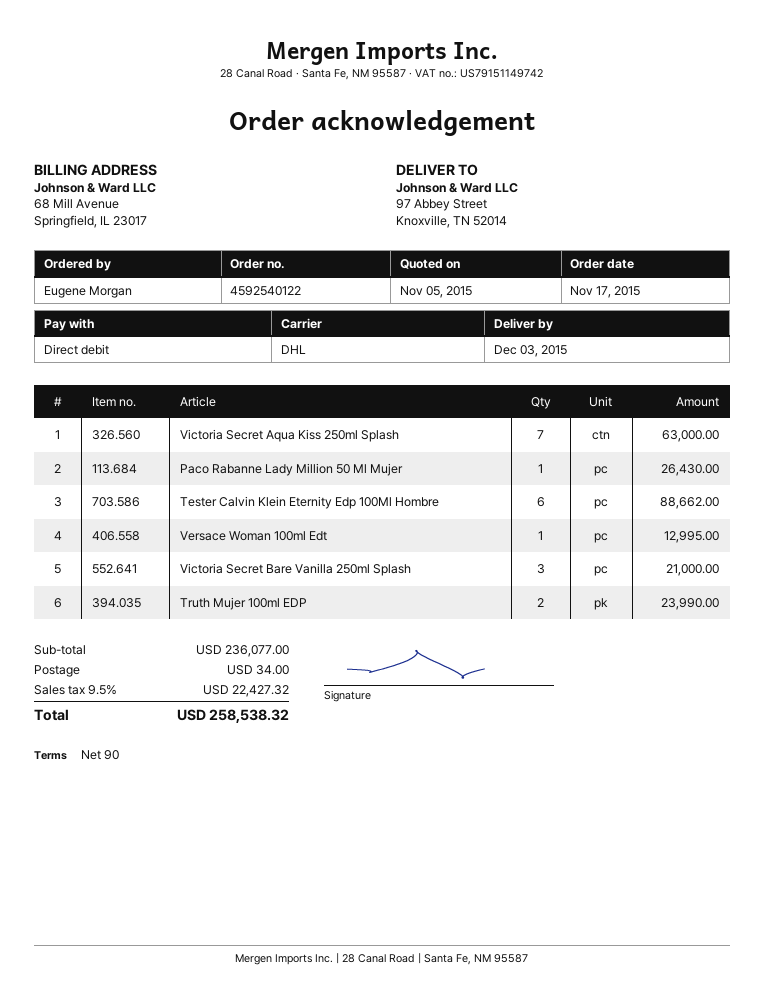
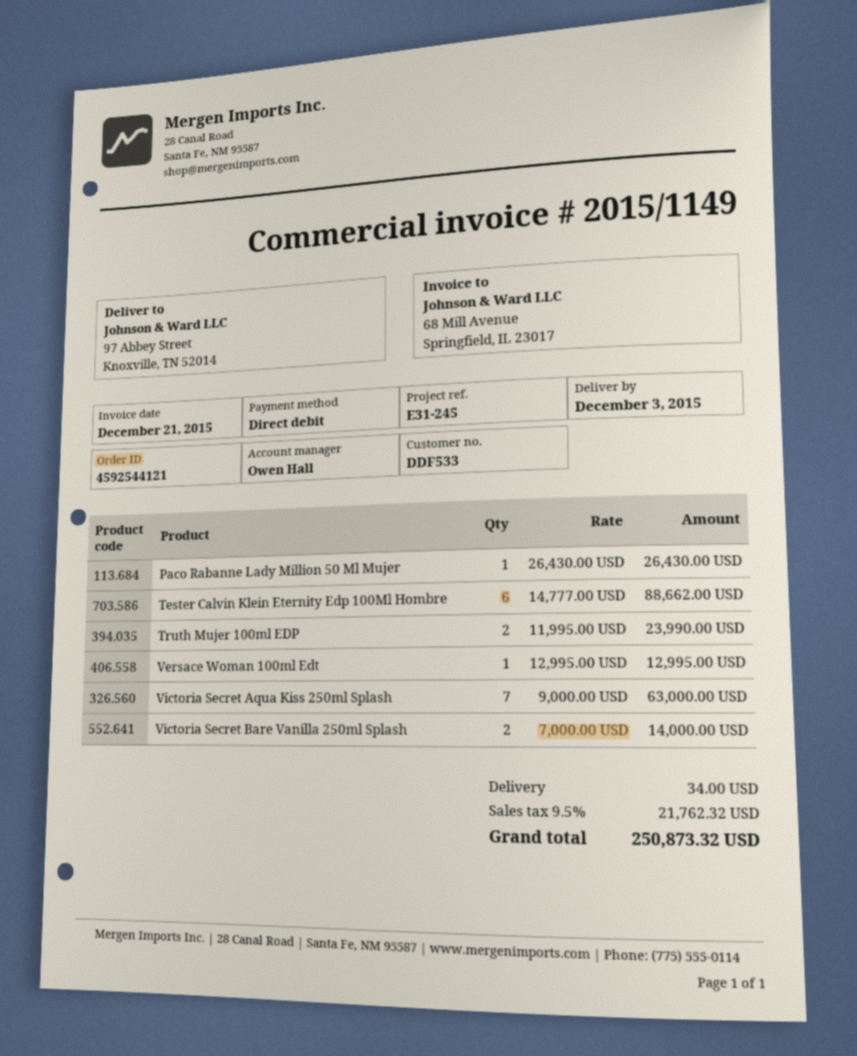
order number: 4592540122 -> 4592544121
Victoria Secret Bare Vanilla 250ml Splash: 3 for 21000.00 -> 2 for 14000.00
tax: 9.5% = 22427.32 -> 9.5% = 21762.32
total: 258538.32 -> 250873.32

